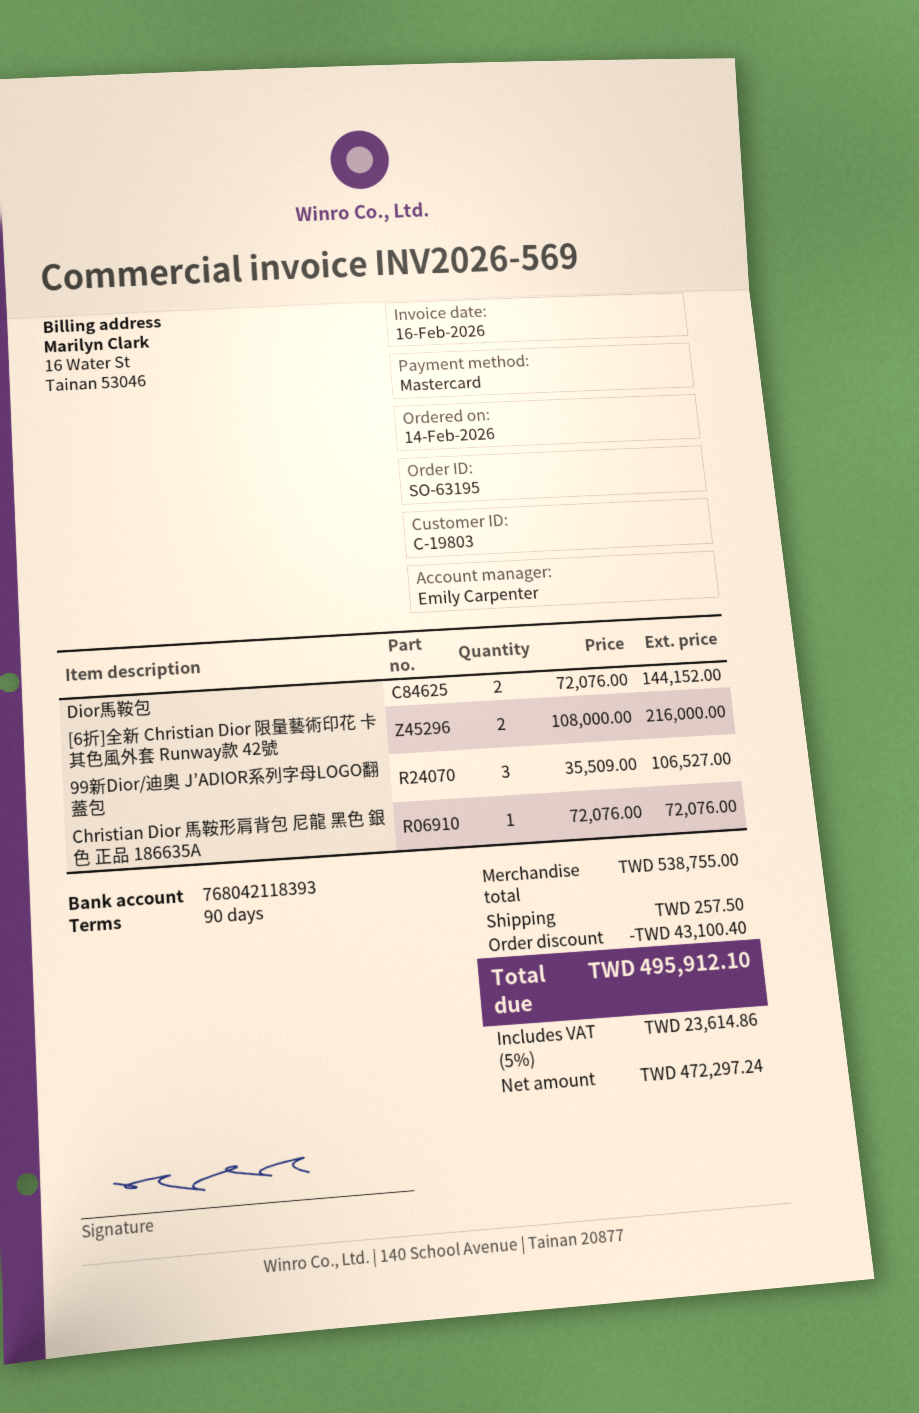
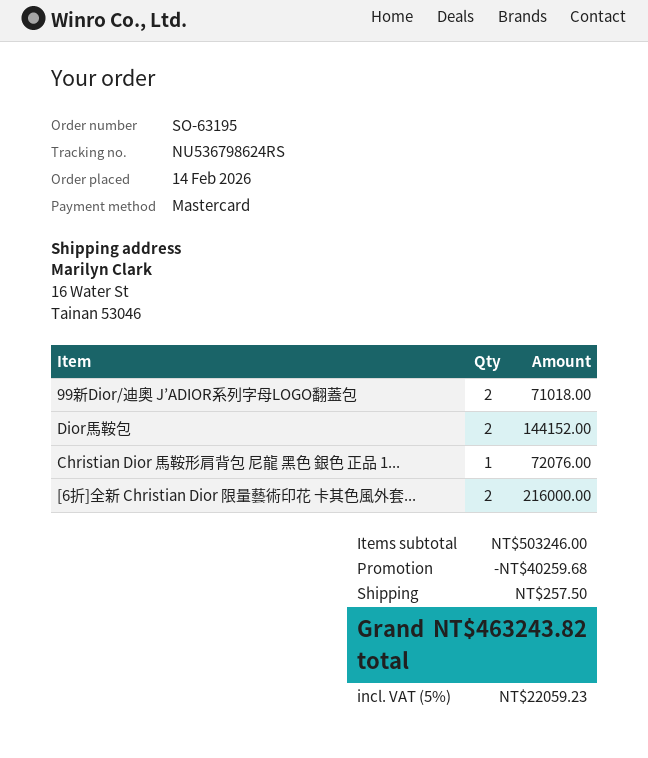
99新Dior/迪奧 J’ADIOR系列字母LOGO翻蓋包: 3 for 106527.00 -> 2 for 71018.00
subtotal: 538755.00 -> 503246.00
discount: 43100.40 -> 40259.68
tax: 5% = 23614.86 -> 5% = 22059.23
total: 495912.10 -> 463243.82

